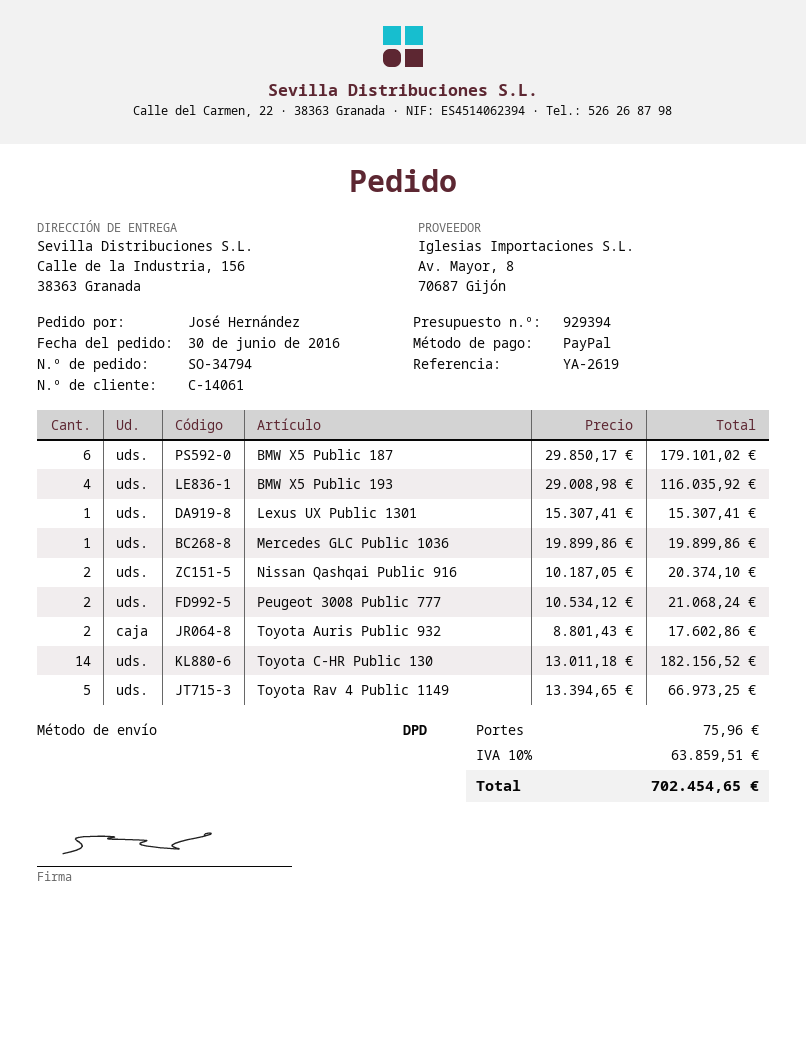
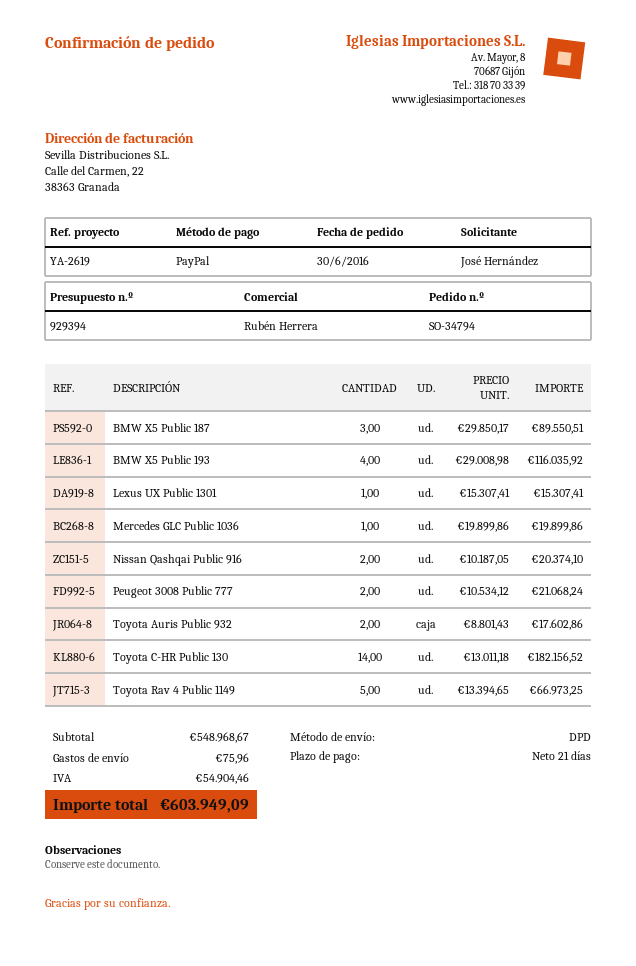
BMW X5 Public 187: 6 x 29850.17 = 179101.02 -> 3 x 29850.17 = 89550.51
tax: 63859.51 -> 54904.46
total: 702454.65 -> 603949.09

